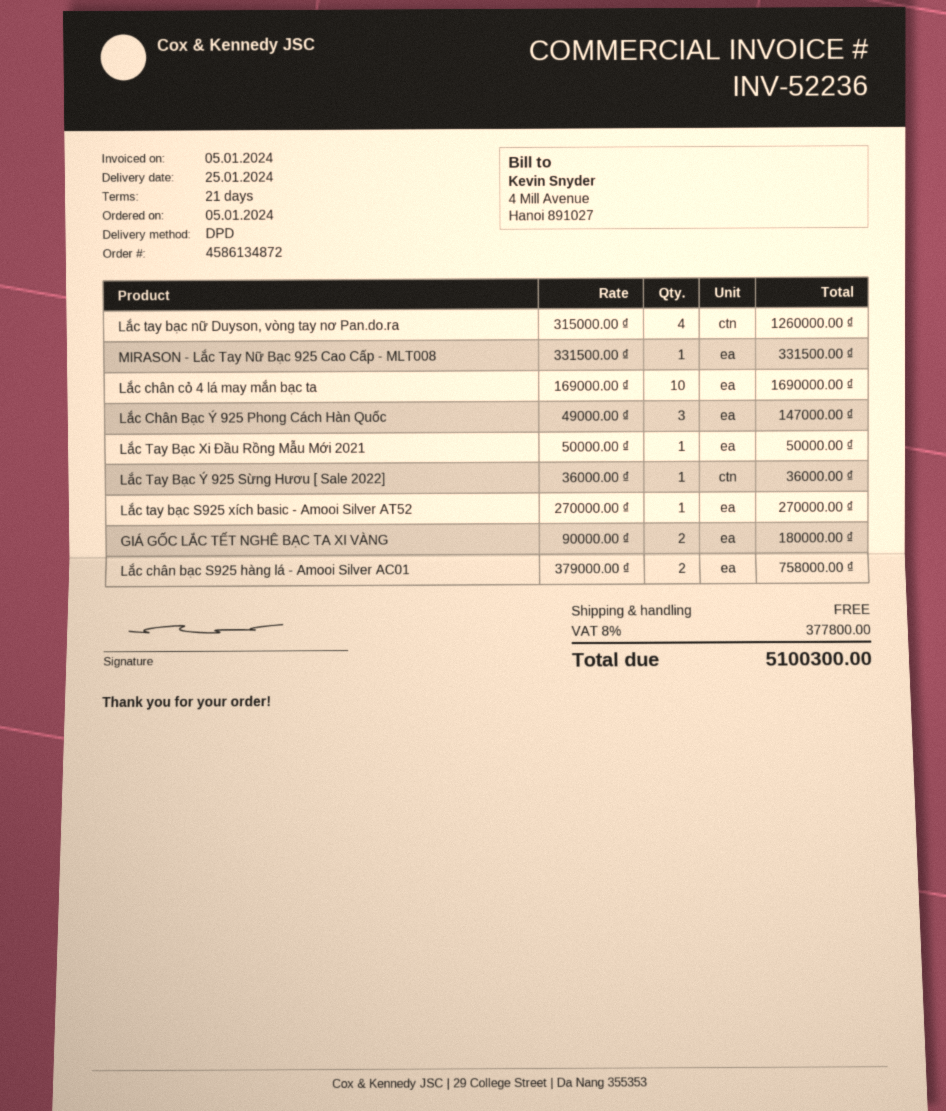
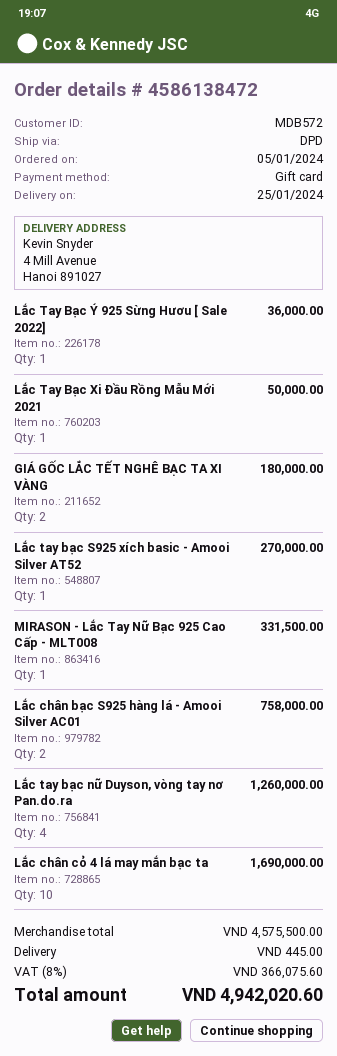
order number: 4586134872 -> 4586138472
Lắc Chân Bạc Ý 925 Phong Cách Hàn Quốc: 3 for 147000.00 -> none
shipping: 0.00 -> 445.00
tax: 8% = 377800.00 -> 8% = 366075.60
total: 5100300.00 -> 4942020.60

